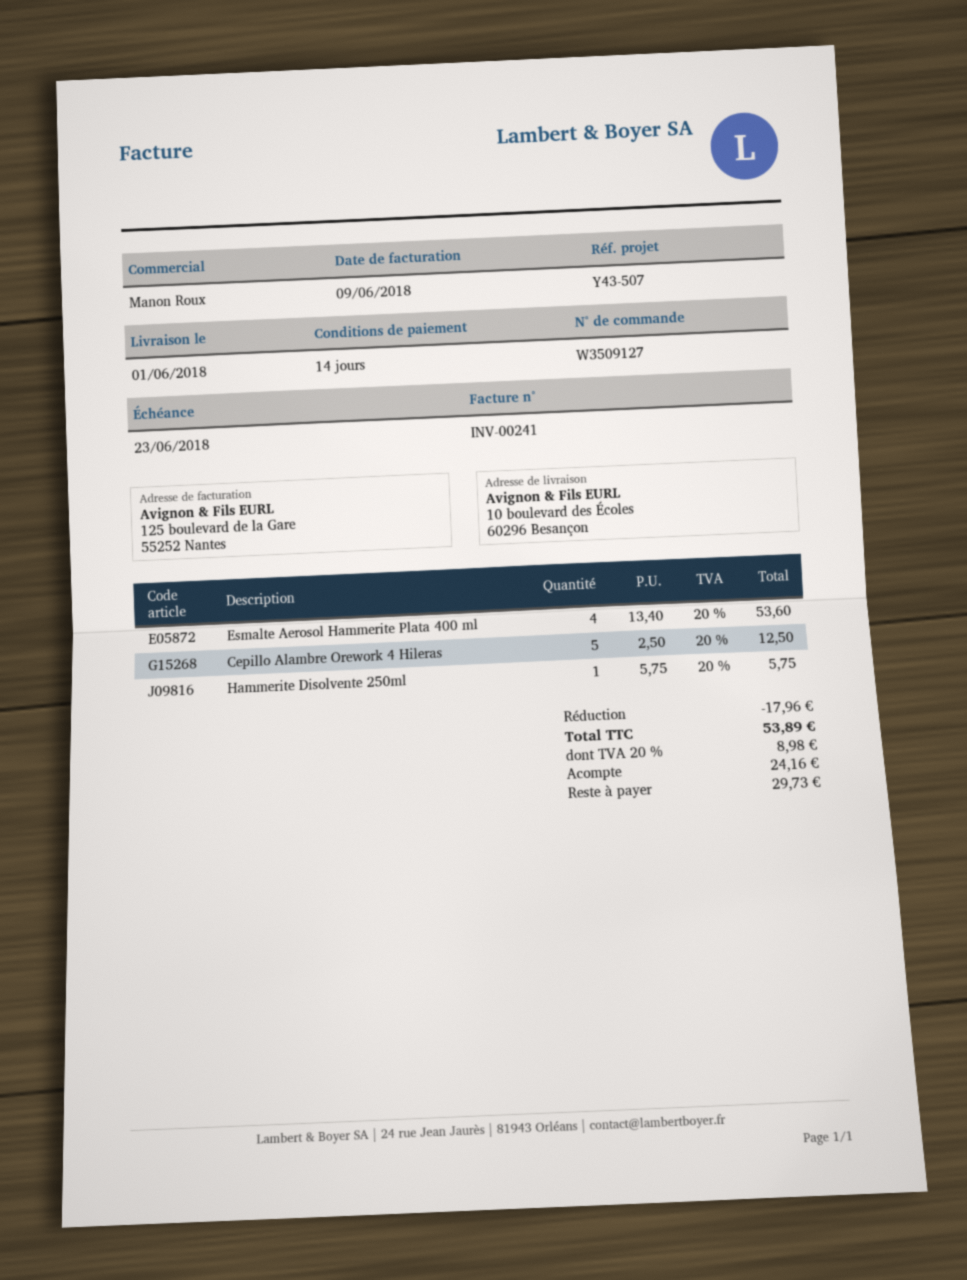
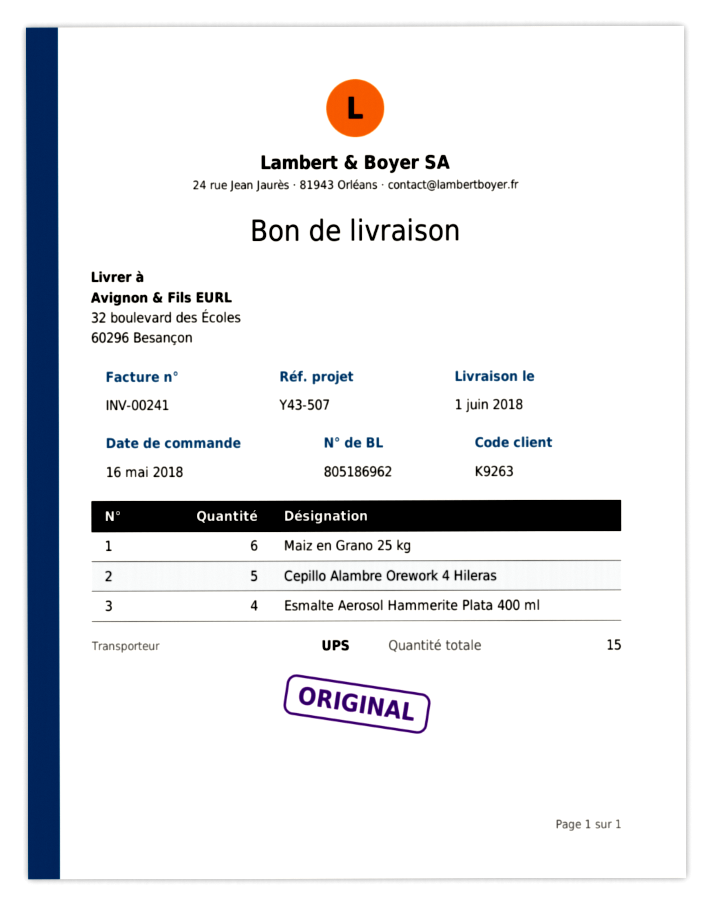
ship to: 10 boulevard des Écoles, 60296 Besançon -> 32 boulevard des Écoles, 60296 Besançon
Hammerite Disolvente 250ml: 1 -> none
Maiz en Grano 25 kg: none -> 6

